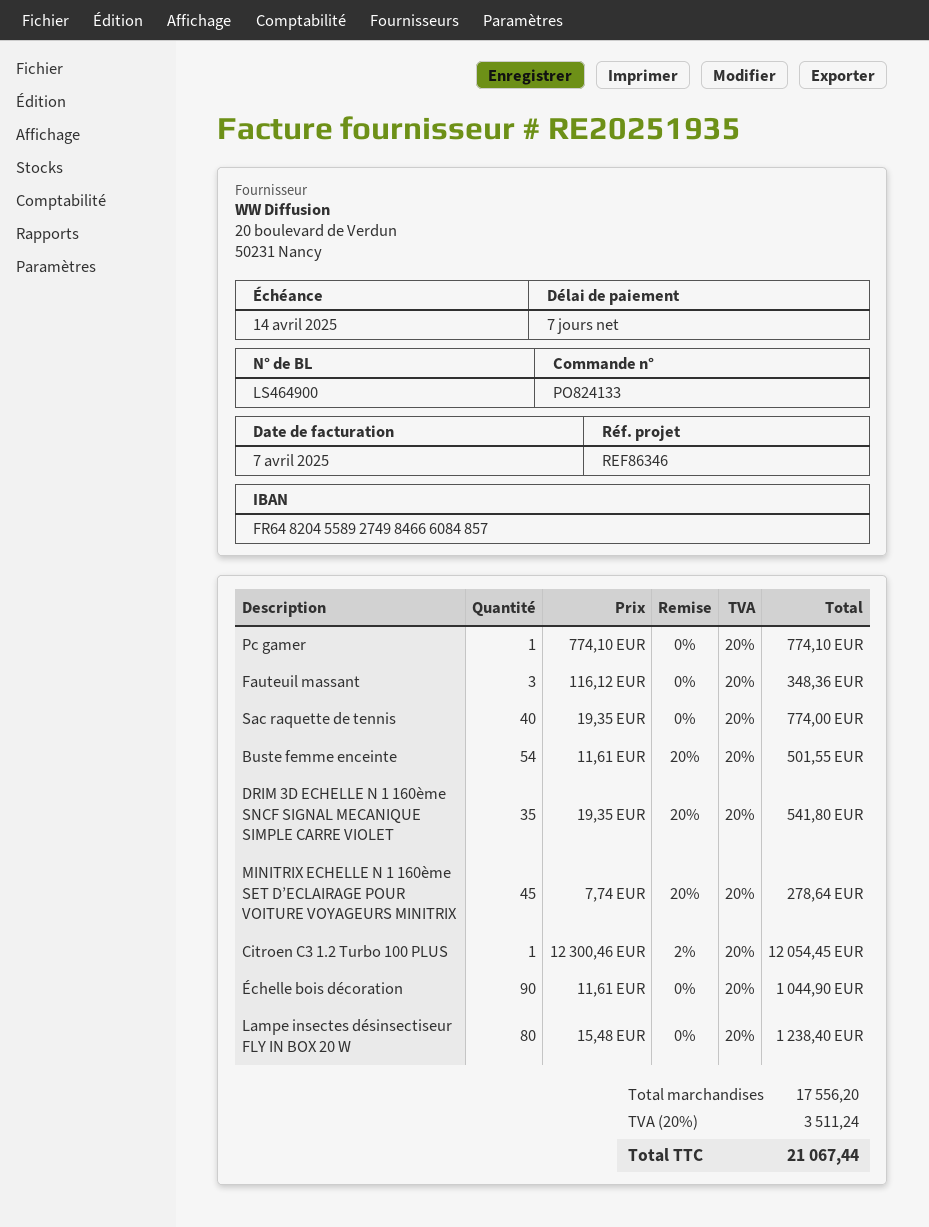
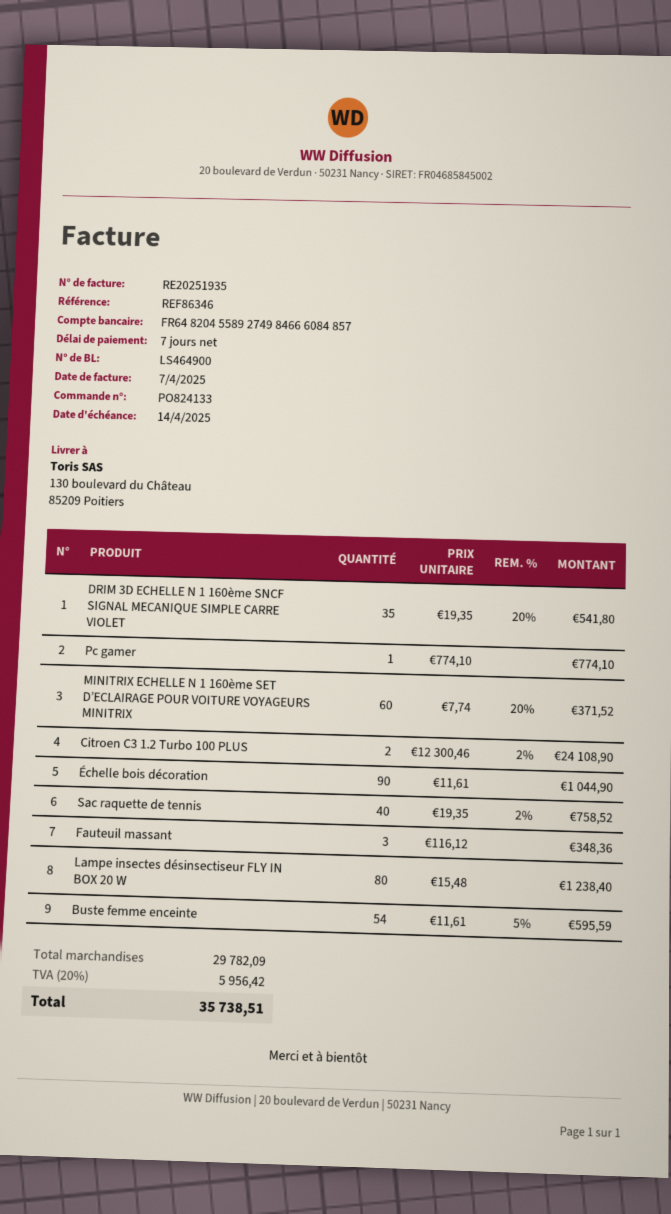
Sac raquette de tennis: 40 x 19.35 = 774.00 -> 40 x 19.35 - 2% = 758.52
Buste femme enceinte: 54 x 11.61 - 20% = 501.55 -> 54 x 11.61 - 5% = 595.59
MINITRIX ECHELLE N 1 160ème SET D’ECLAIRAGE POUR VOITURE VOYAGEURS MINITRIX: 45 x 7.74 - 20% = 278.64 -> 60 x 7.74 - 20% = 371.52
Citroen C3 1.2 Turbo 100 PLUS: 1 x 12300.46 - 2% = 12054.45 -> 2 x 12300.46 - 2% = 24108.90
subtotal: 17556.20 -> 29782.09
tax: 20% = 3511.24 -> 20% = 5956.42
total: 21067.44 -> 35738.51

